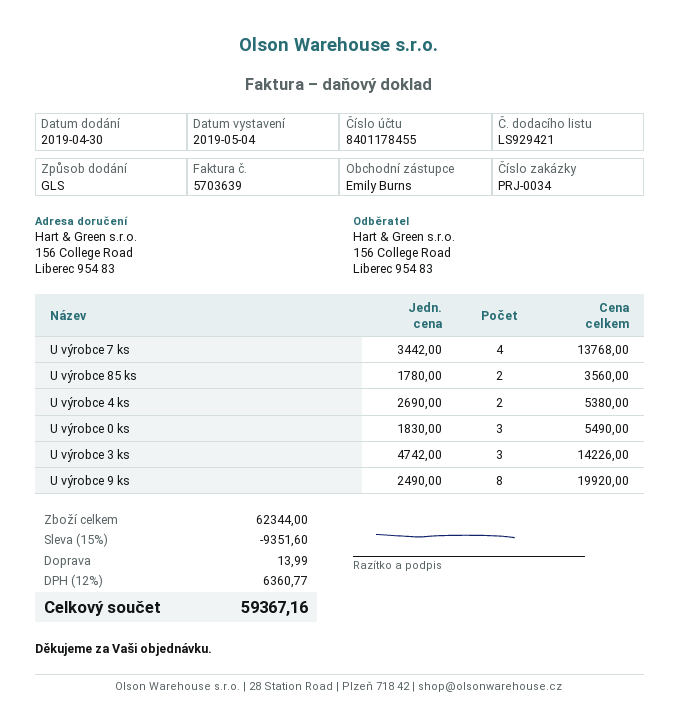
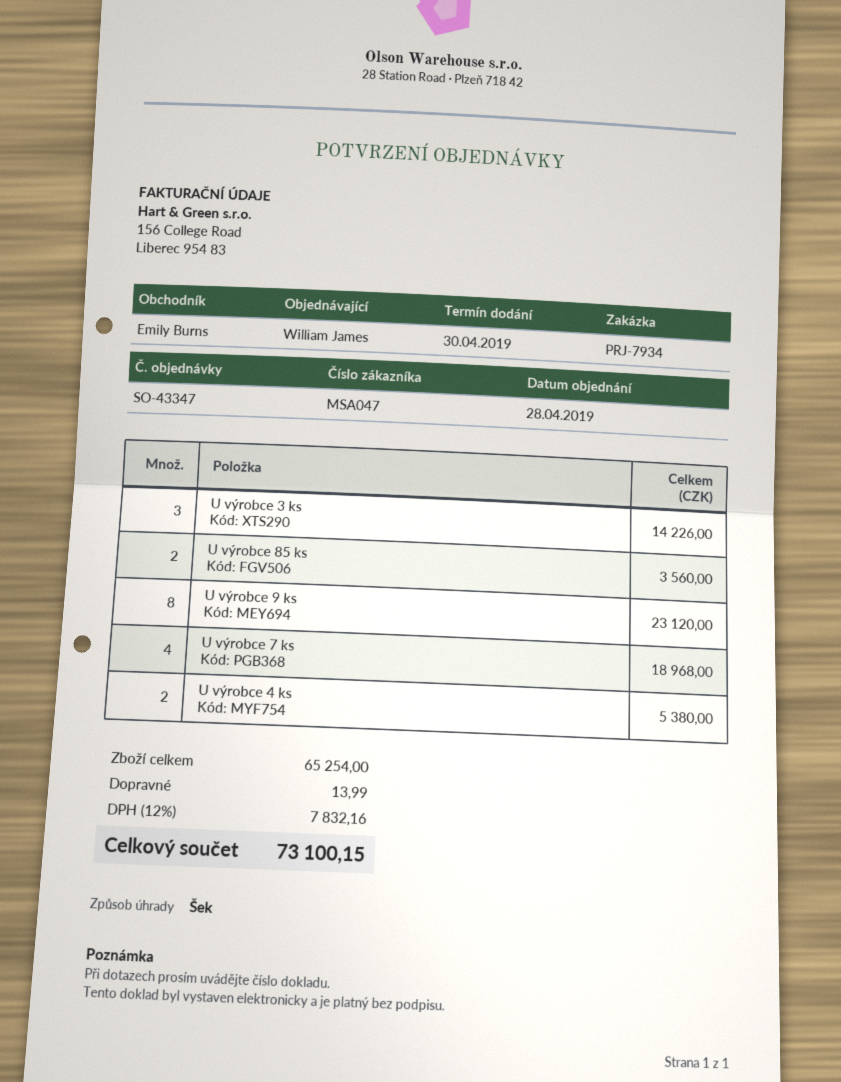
reference: PRJ-0034 -> PRJ-7934
U výrobce 7 ks: 4 for 13768.00 -> 4 for 18968.00
U výrobce 0 ks: 3 for 5490.00 -> none
U výrobce 9 ks: 8 for 19920.00 -> 8 for 23120.00
subtotal: 62344.00 -> 65254.00
discount: 15% = 9351.60 -> none
tax: 12% = 6360.77 -> 12% = 7832.16
total: 59367.16 -> 73100.15

